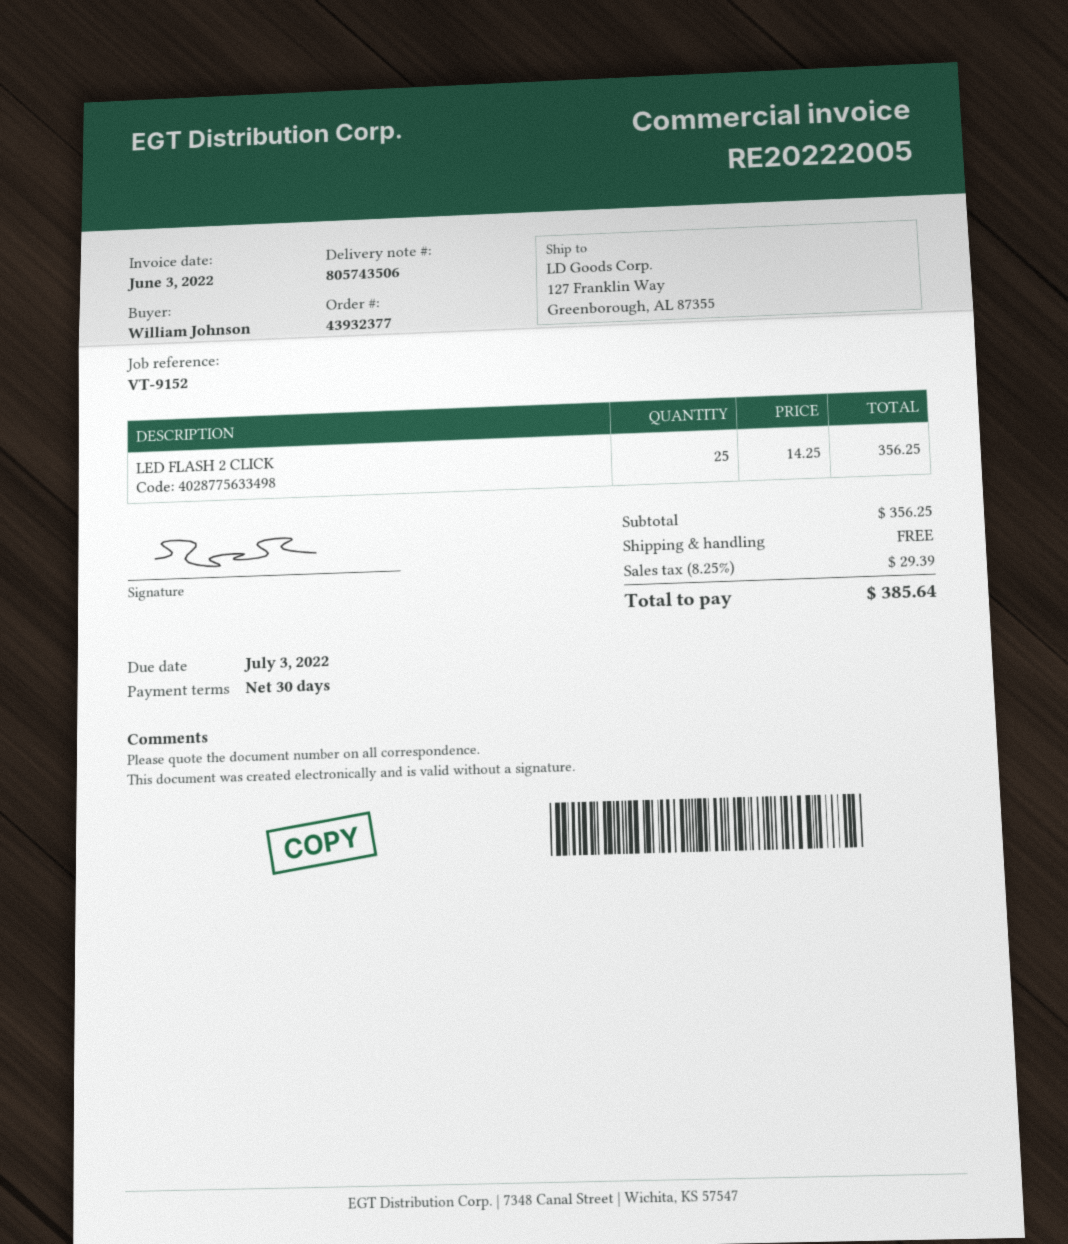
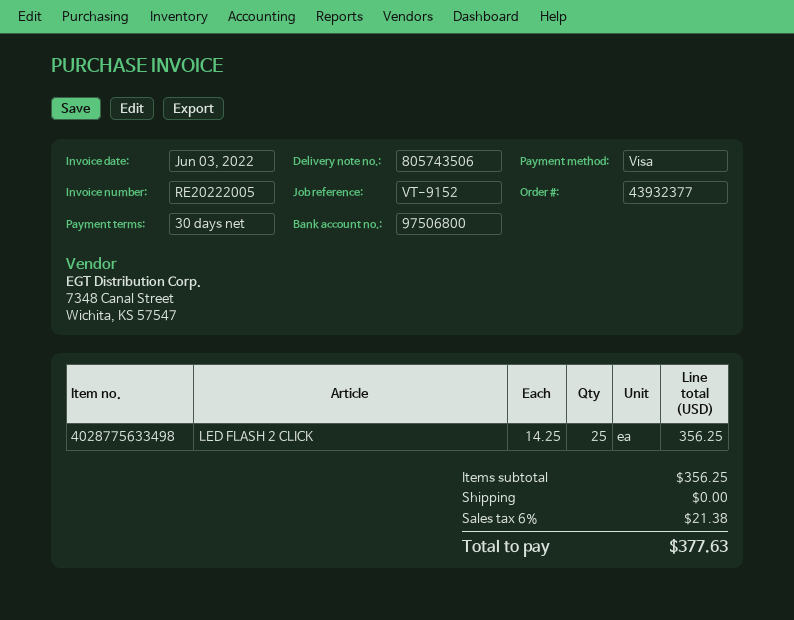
tax: 8.25% = 29.39 -> 6% = 21.38
total: 385.64 -> 377.63

